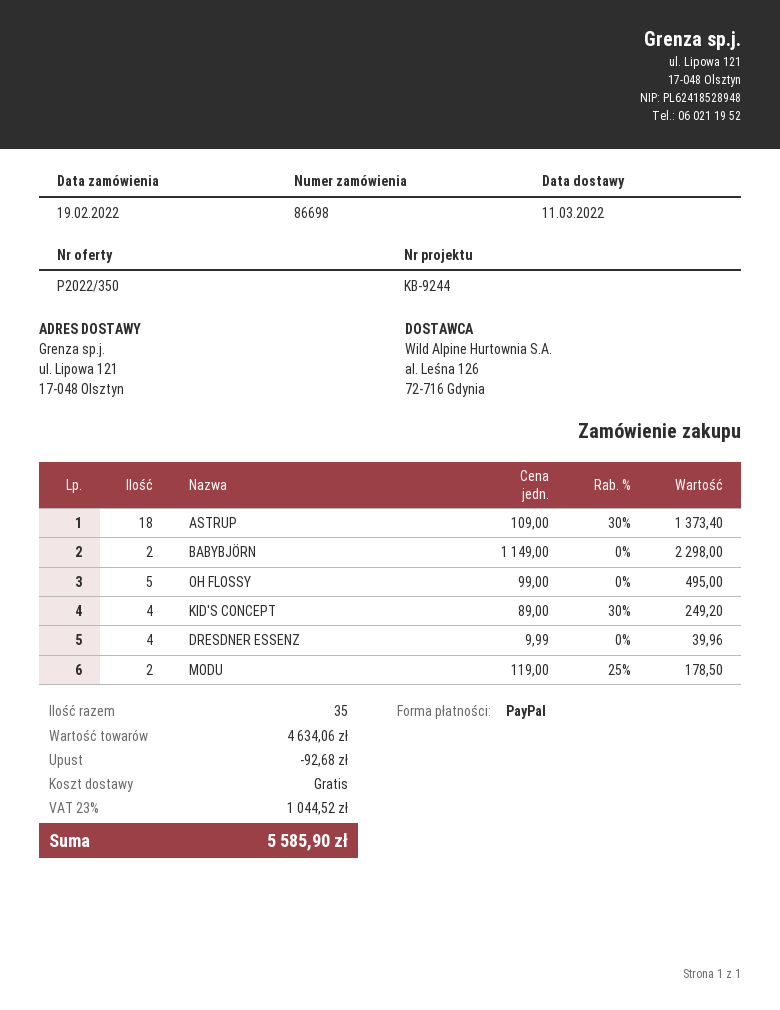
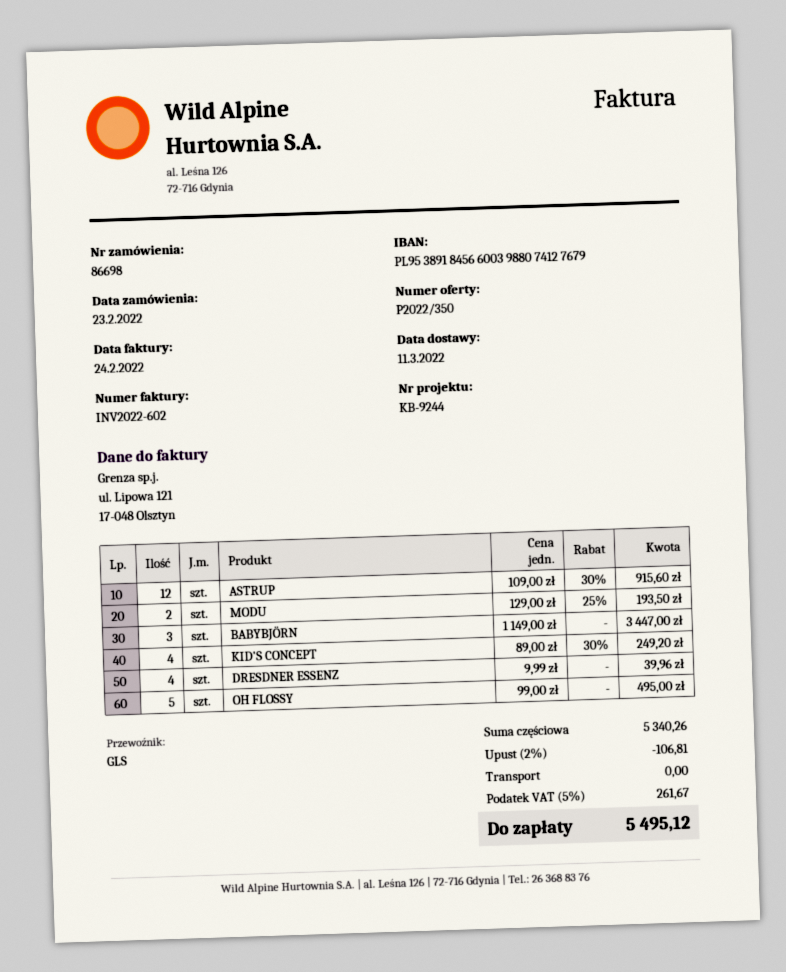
order date: 2022-02-19 -> 2022-02-23
ASTRUP: 18 x 109.00 - 30% = 1373.40 -> 12 x 109.00 - 30% = 915.60
BABYBJÖRN: 2 x 1149.00 = 2298.00 -> 3 x 1149.00 = 3447.00
MODU: 2 x 119.00 - 25% = 178.50 -> 2 x 129.00 - 25% = 193.50
subtotal: 4634.06 -> 5340.26
discount: 92.68 -> 106.81
tax: 23% = 1044.52 -> 5% = 261.67
total: 5585.90 -> 5495.12

